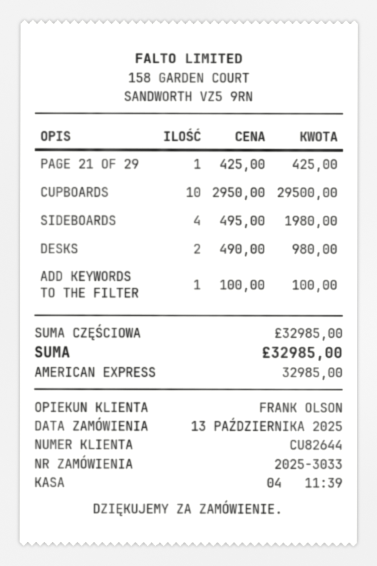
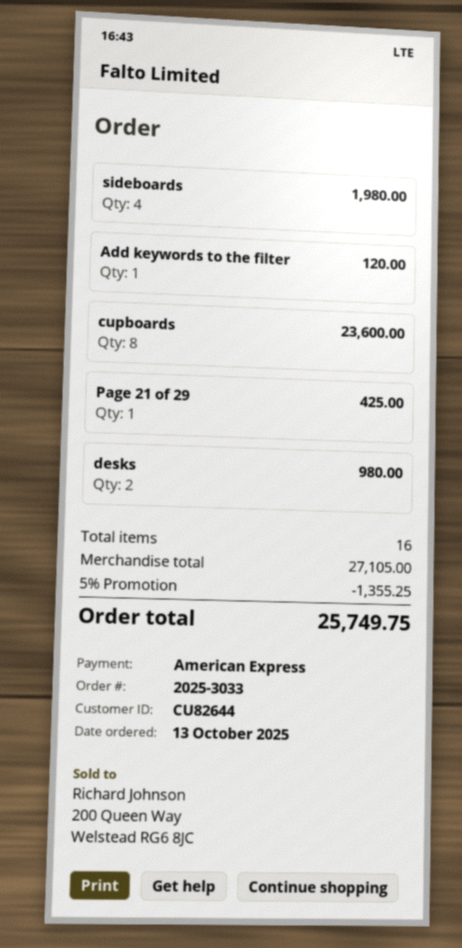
CUPBOARDS: 10 for 29500.00 -> 8 for 23600.00
ADD KEYWORDS TO THE FILTER: 1 for 100.00 -> 1 for 120.00
subtotal: 32985.00 -> 27105.00
discount: none -> 5% = 1355.25
total: 32985.00 -> 25749.75

